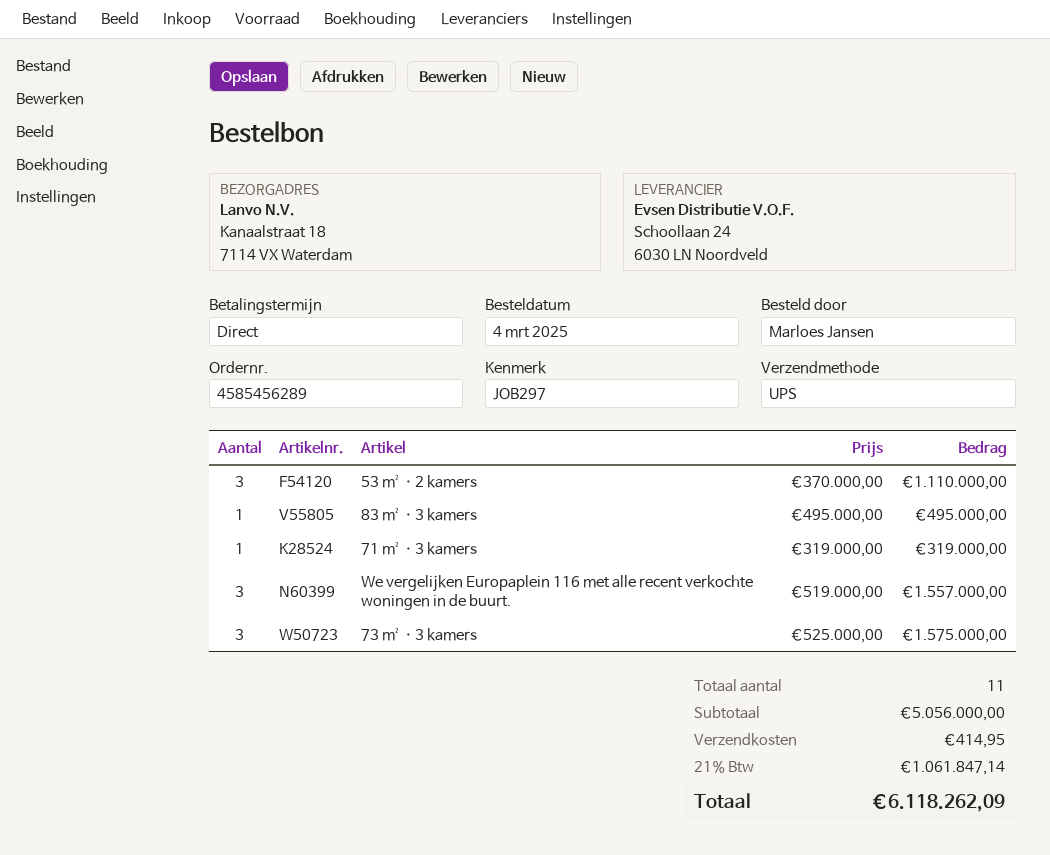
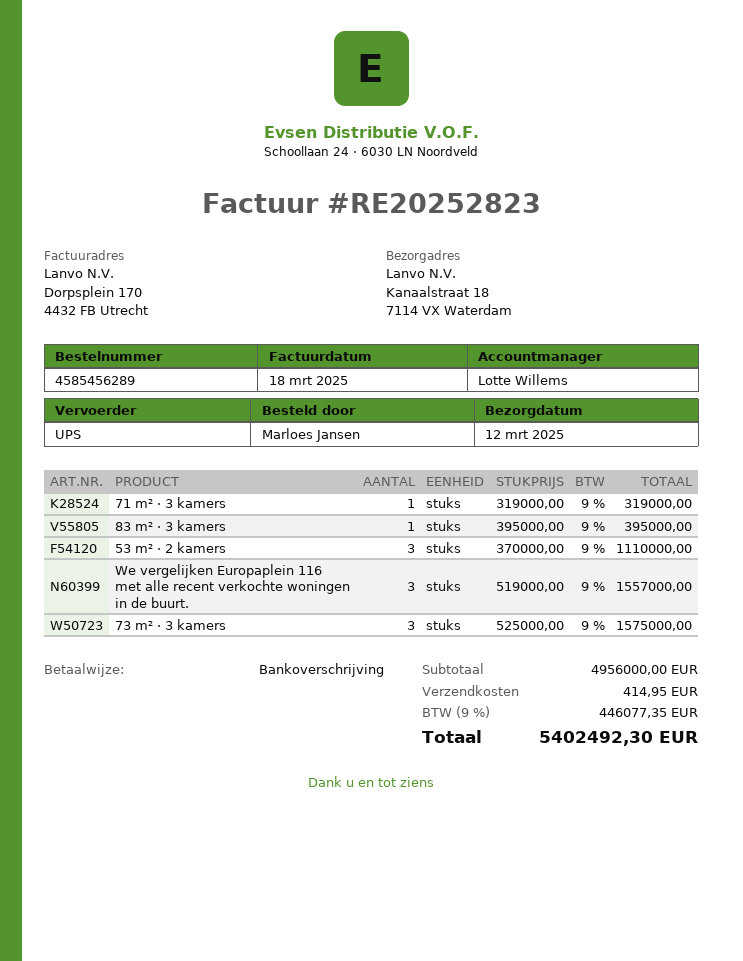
83 m² · 3 kamers: 1 x 495000.00 = 495000.00 -> 1 x 395000.00 = 395000.00
subtotal: 5056000.00 -> 4956000.00
tax: 21% = 1061847.14 -> 9% = 446077.35
total: 6118262.09 -> 5402492.30

